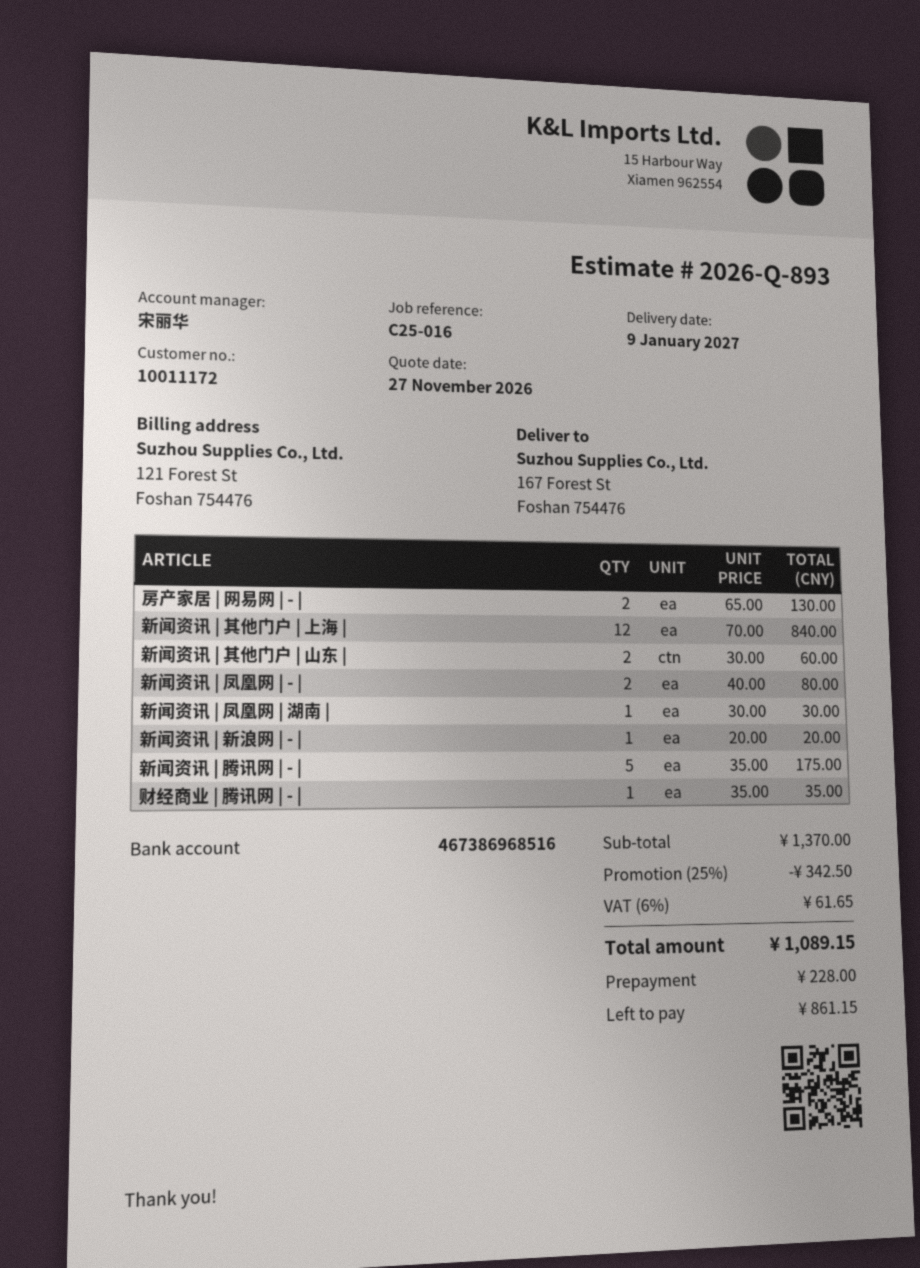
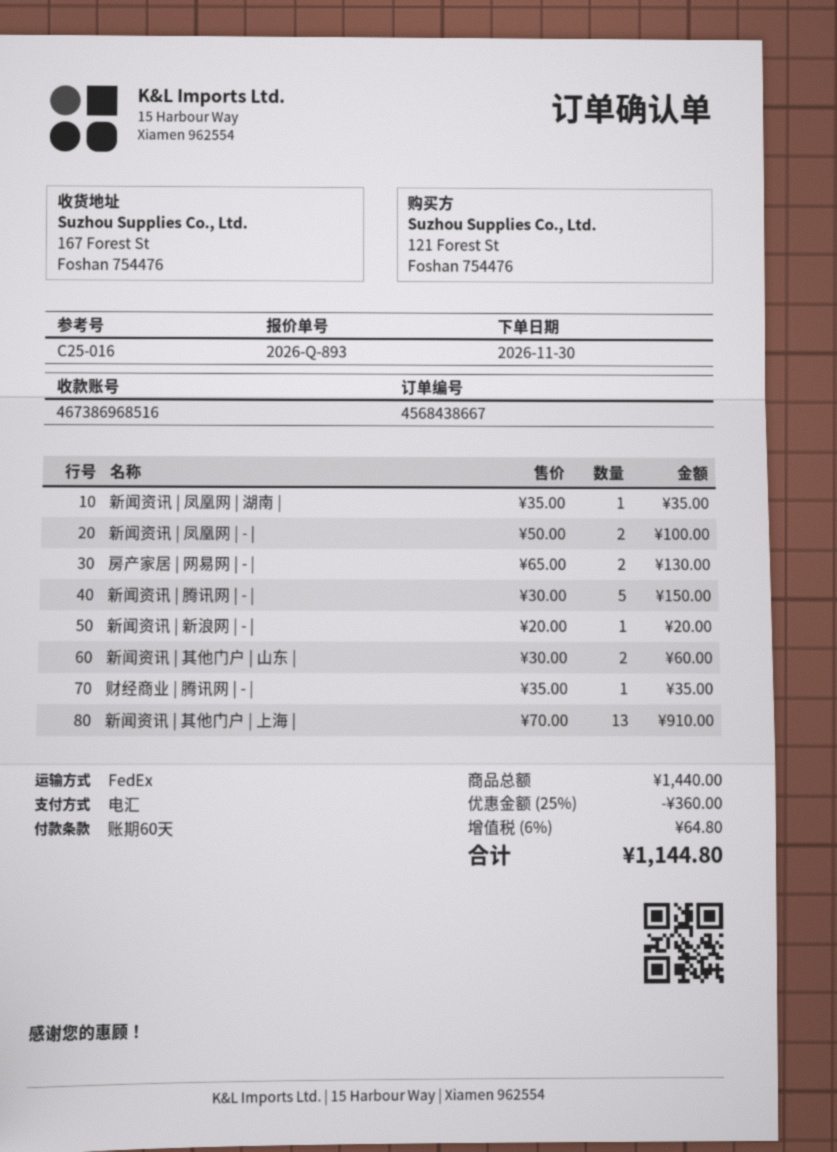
新闻资讯 | 其他门户 | 上海 |: 12 x 70.00 = 840.00 -> 13 x 70.00 = 910.00
新闻资讯 | 凤凰网 | - |: 2 x 40.00 = 80.00 -> 2 x 50.00 = 100.00
新闻资讯 | 凤凰网 | 湖南 |: 1 x 30.00 = 30.00 -> 1 x 35.00 = 35.00
新闻资讯 | 腾讯网 | - |: 5 x 35.00 = 175.00 -> 5 x 30.00 = 150.00
subtotal: 1370.00 -> 1440.00
discount: 25% = 342.50 -> 25% = 360.00
tax: 6% = 61.65 -> 6% = 64.80
total: 1089.15 -> 1144.80

